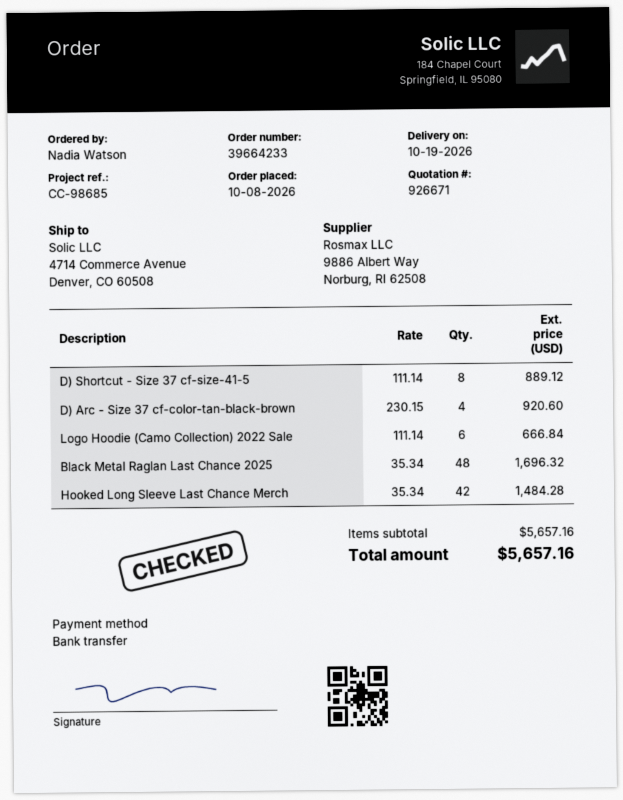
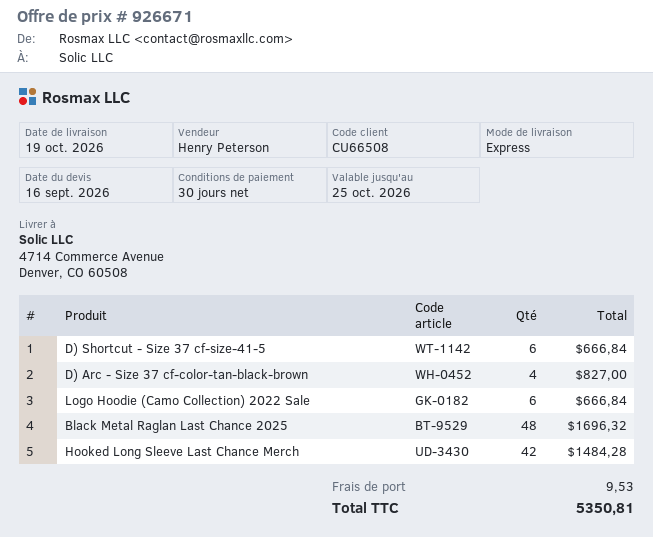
D) Shortcut - Size 37 cf-size-41-5: 8 for 889.12 -> 6 for 666.84
D) Arc - Size 37 cf-color-tan-black-brown: 4 for 920.60 -> 4 for 827.00
shipping: none -> 9.53
total: 5657.16 -> 5350.81

